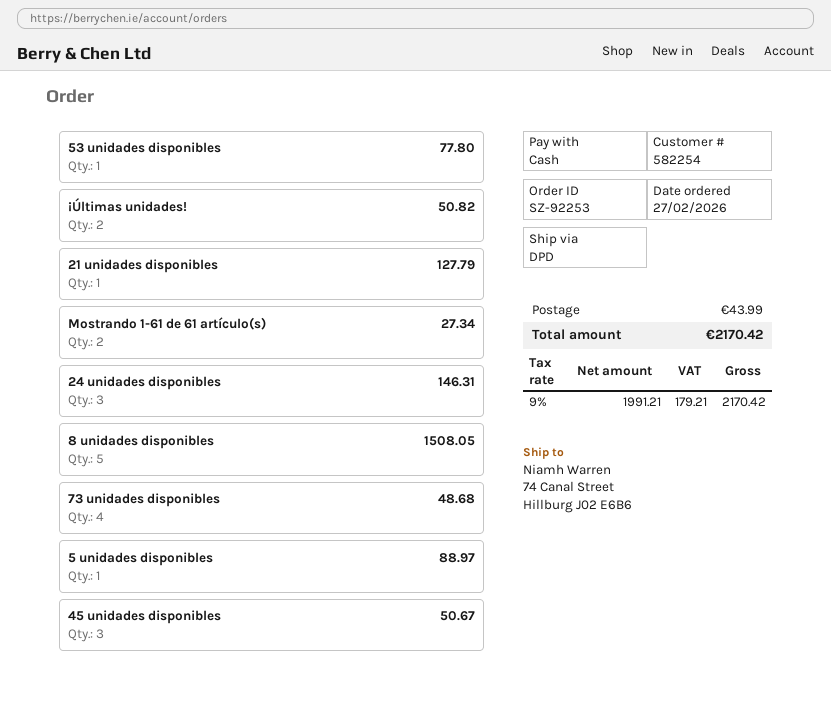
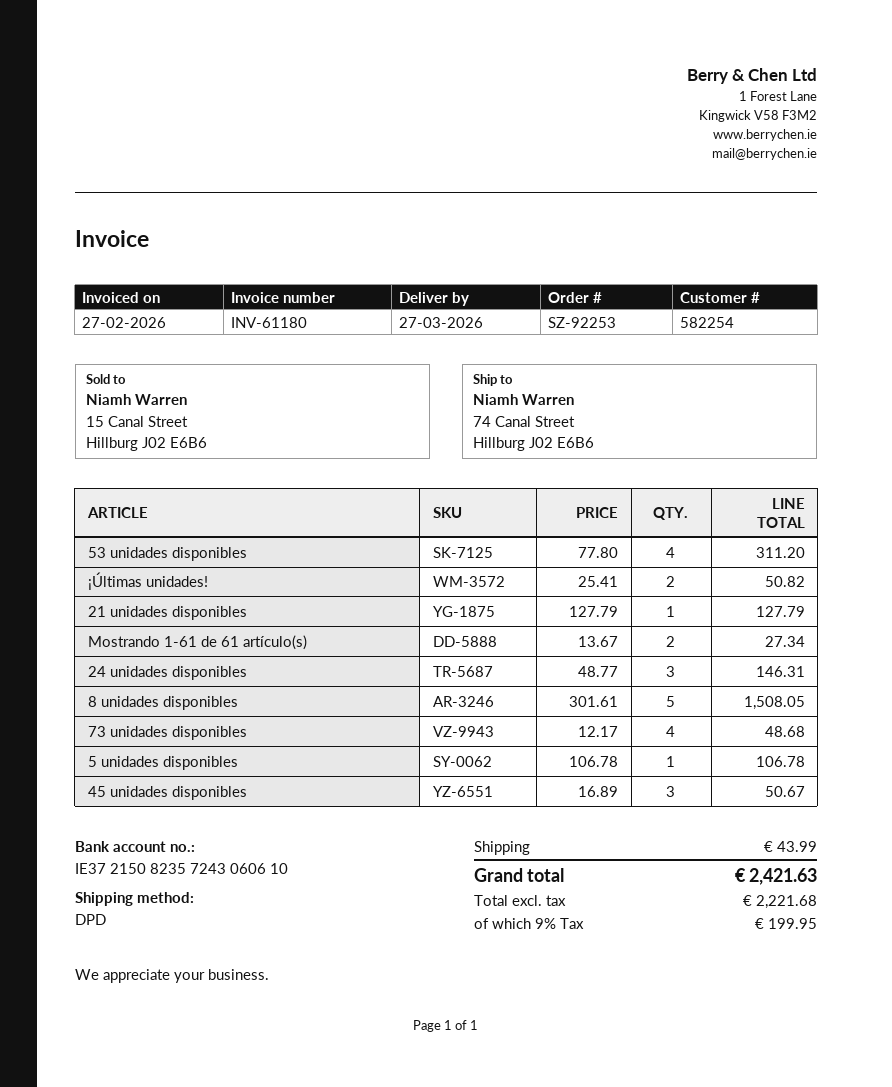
53 unidades disponibles: 1 for 77.80 -> 4 for 311.20
5 unidades disponibles: 1 for 88.97 -> 1 for 106.78
net: 1991.21 -> 2221.68
tax: 9% = 179.21 -> 9% = 199.95
total: 2170.42 -> 2421.63

